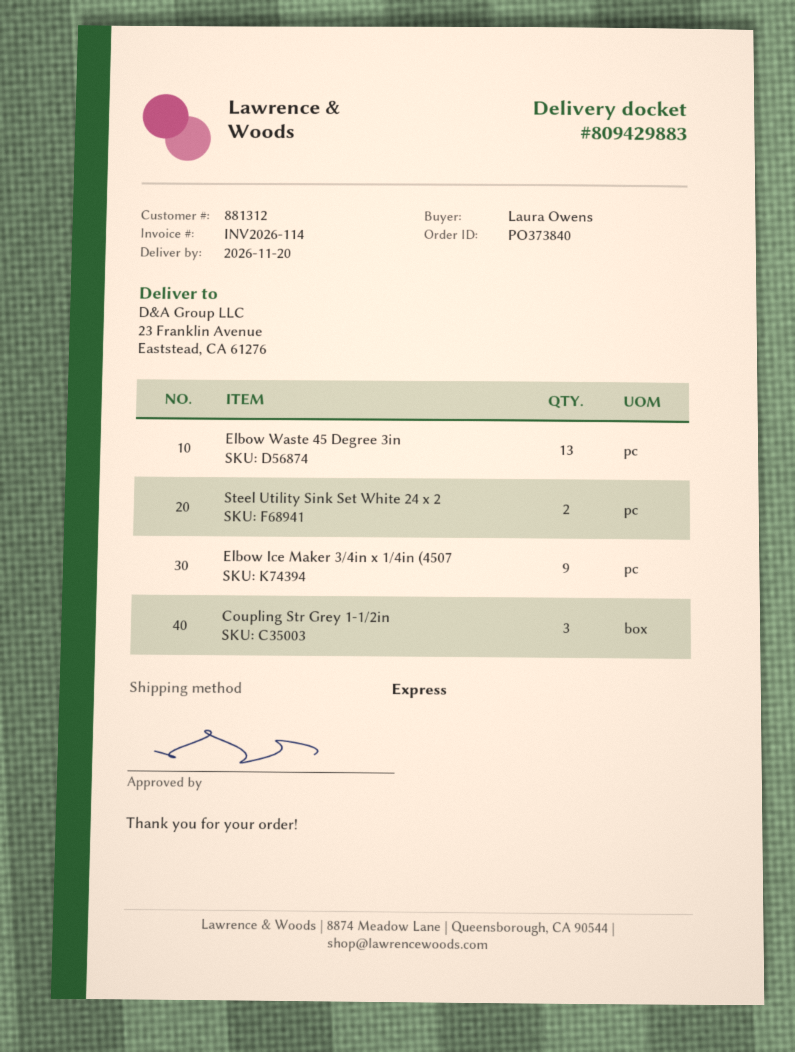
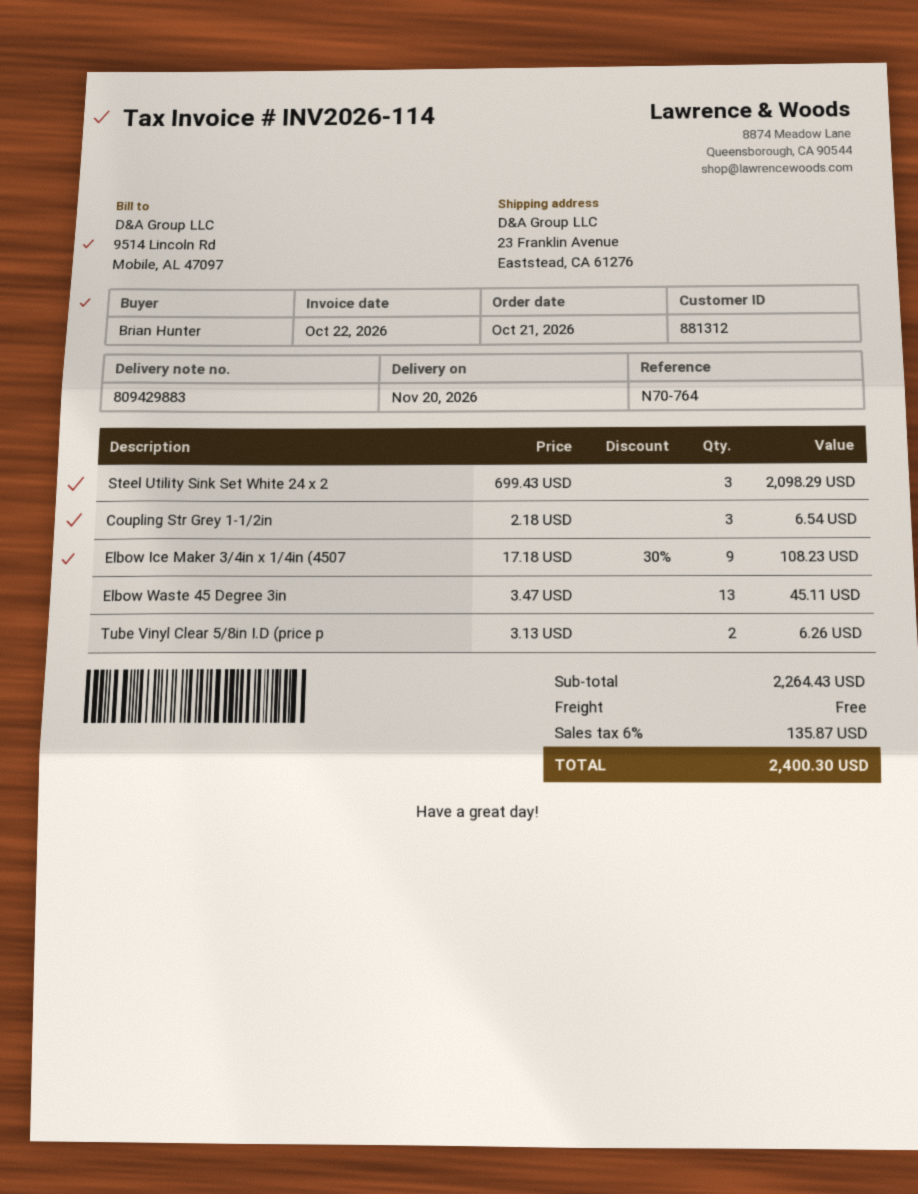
ordered by: Laura Owens -> Brian Hunter
Steel Utility Sink Set White 24 x 2: 2 -> 3
Tube Vinyl Clear 5/8in I.D (price p: none -> 2

